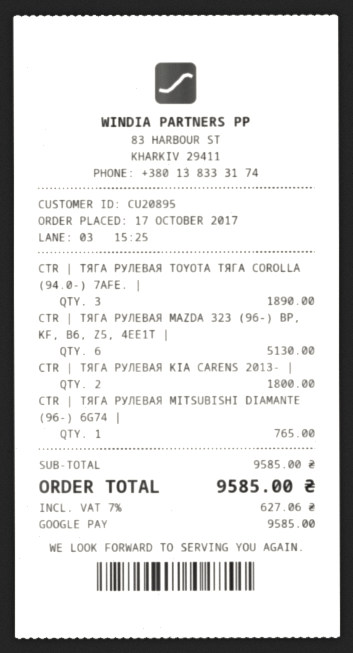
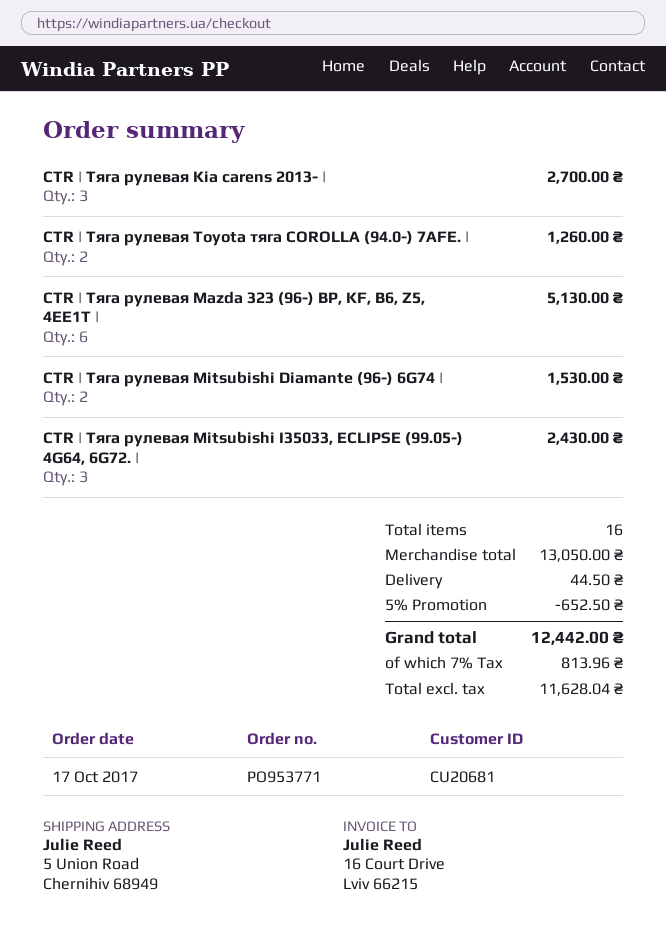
customer number: CU20895 -> CU20681
CTR | ТЯГА РУЛЕВАЯ TOYOTA ТЯГА COROLLA (94.0-) 7AFE. |: 3 for 1890.00 -> 2 for 1260.00
CTR | ТЯГА РУЛЕВАЯ KIA CARENS 2013- |: 2 for 1800.00 -> 3 for 2700.00
CTR | ТЯГА РУЛЕВАЯ MITSUBISHI DIAMANTE (96-) 6G74 |: 1 for 765.00 -> 2 for 1530.00
CTR | Тяга рулевая Mitsubishi I35033, ECLIPSE (99.05-) 4G64, 6G72. |: none -> 3 for 2430.00
subtotal: 9585.00 -> 13050.00
discount: none -> 5% = 652.50
shipping: none -> 44.50
tax: 7% = 627.06 -> 7% = 813.96
total: 9585.00 -> 12442.00

